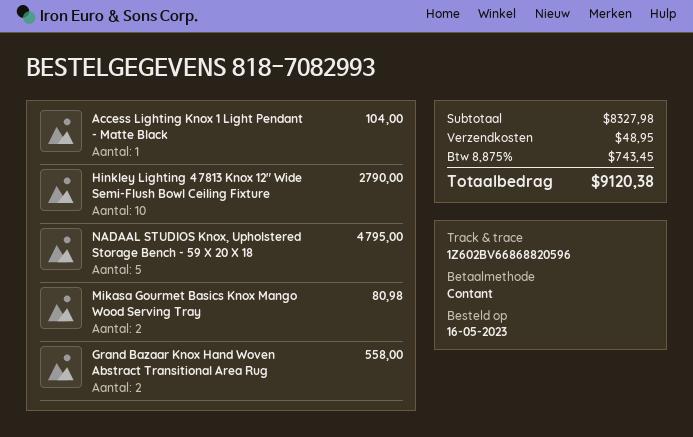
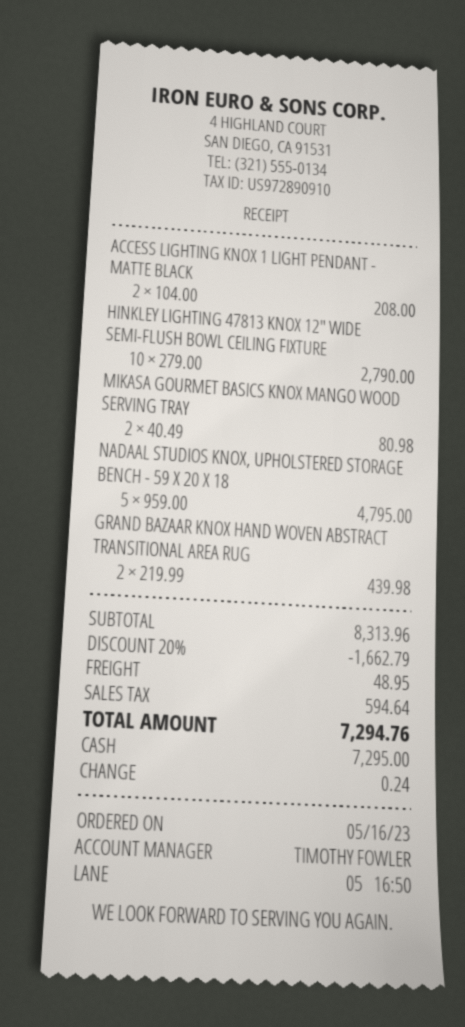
Access Lighting Knox 1 Light Pendant - Matte Black: 1 for 104.00 -> 2 for 208.00
Grand Bazaar Knox Hand Woven Abstract Transitional Area Rug: 2 for 558.00 -> 2 for 439.98
subtotal: 8327.98 -> 8313.96
discount: none -> 20% = 1662.79
tax: 743.45 -> 594.64
total: 9120.38 -> 7294.76

